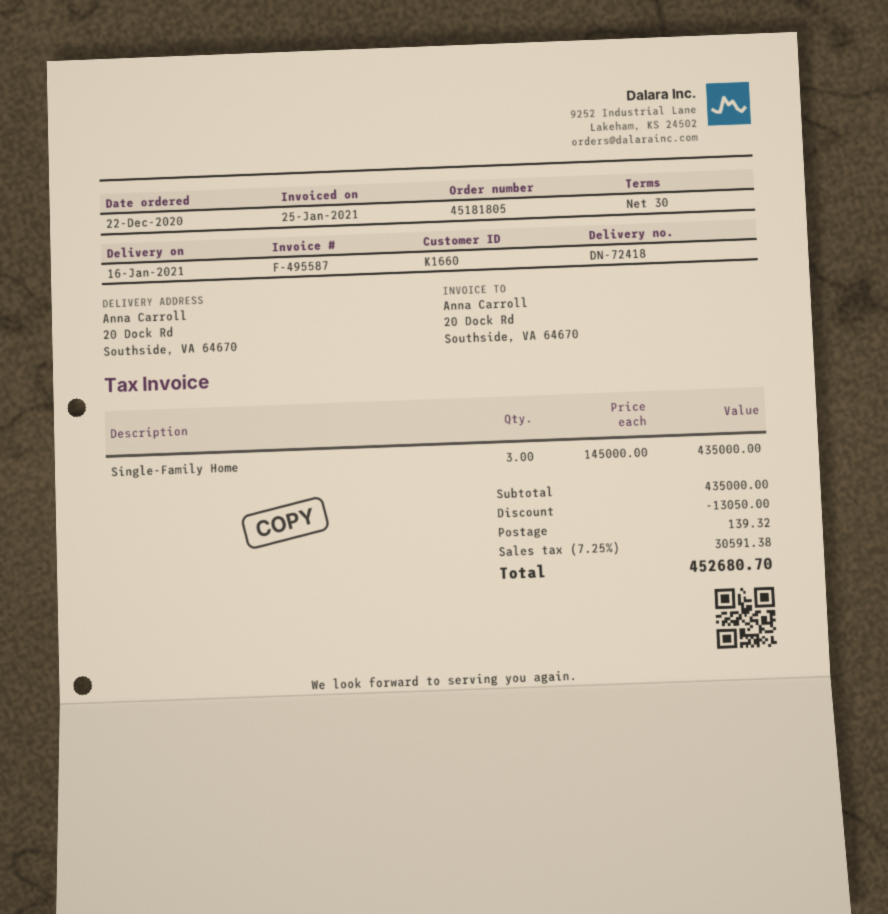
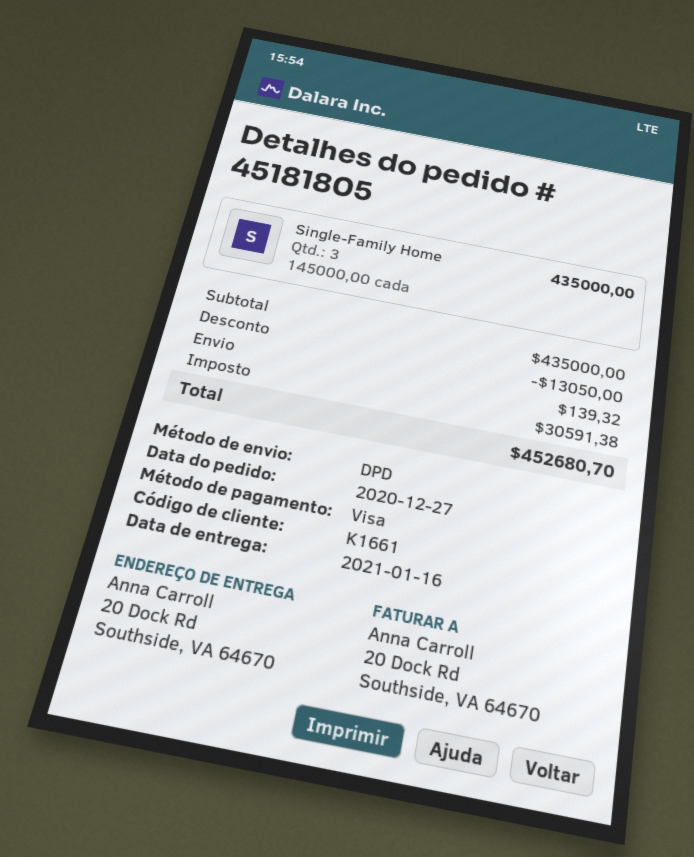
order date: 2020-12-22 -> 2020-12-27
customer number: K1660 -> K1661

